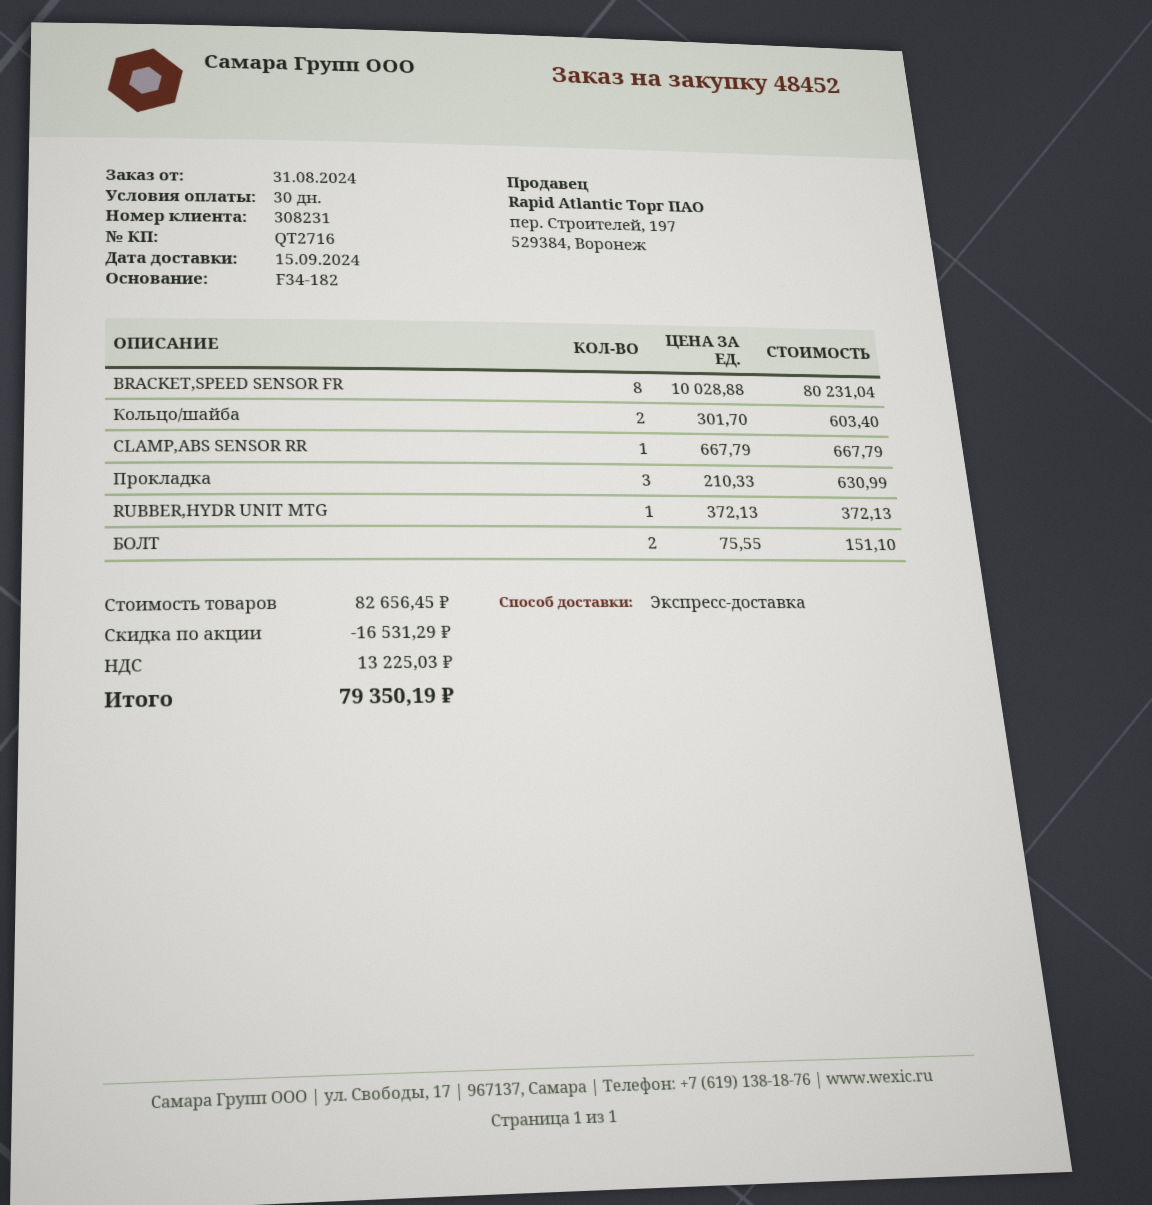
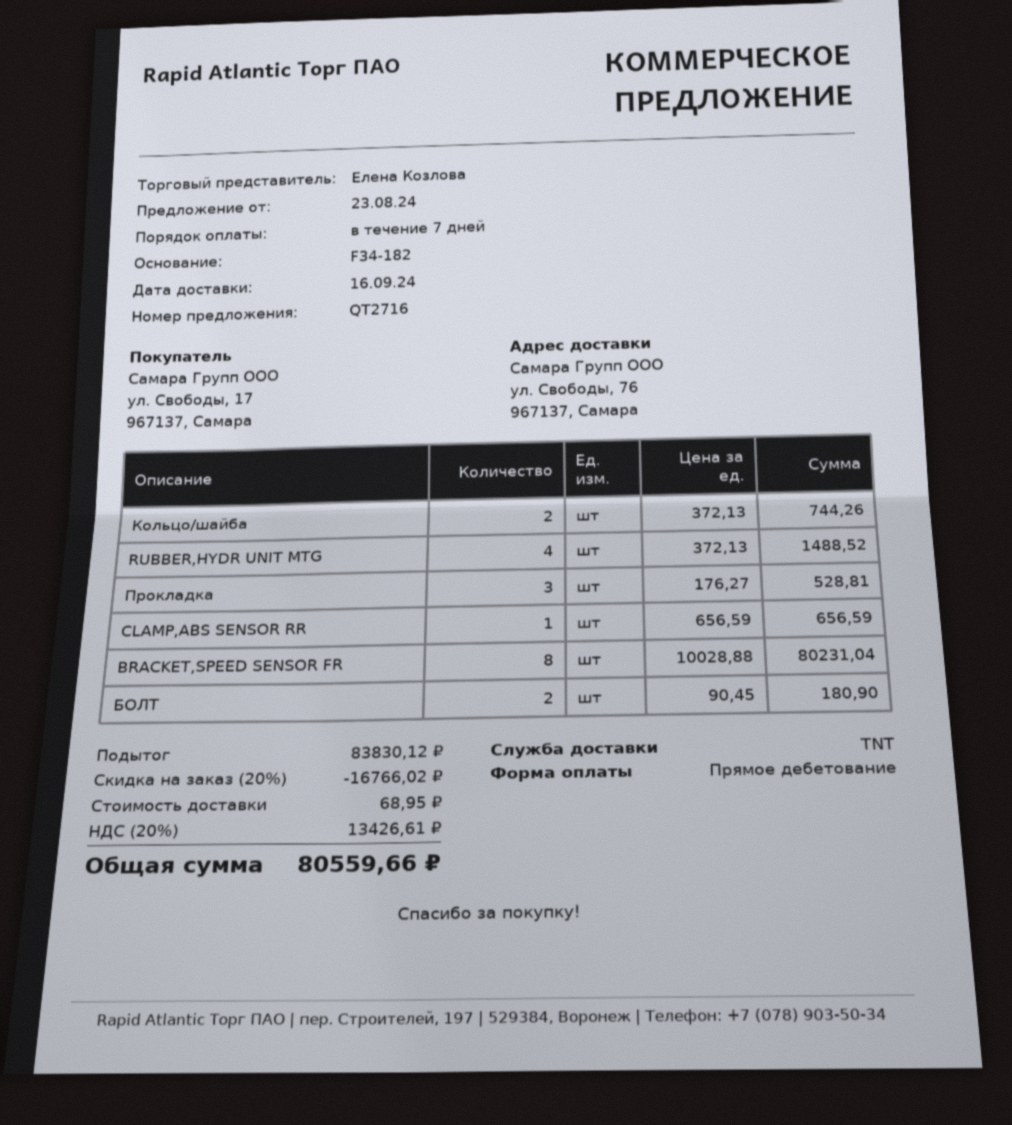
delivery date: 2024-09-15 -> 2024-09-16
payment terms: 30 days -> 7 days
shipping method: express -> TNT
Кольцо/шайба: 2 x 301.70 = 603.40 -> 2 x 372.13 = 744.26
CLAMP,ABS SENSOR RR: 1 x 667.79 = 667.79 -> 1 x 656.59 = 656.59
Прокладка: 3 x 210.33 = 630.99 -> 3 x 176.27 = 528.81
RUBBER,HYDR UNIT MTG: 1 x 372.13 = 372.13 -> 4 x 372.13 = 1488.52
БОЛТ: 2 x 75.55 = 151.10 -> 2 x 90.45 = 180.90
subtotal: 82656.45 -> 83830.12
discount: 16531.29 -> 16766.02
shipping: none -> 68.95
tax: 13225.03 -> 13426.61
total: 79350.19 -> 80559.66

